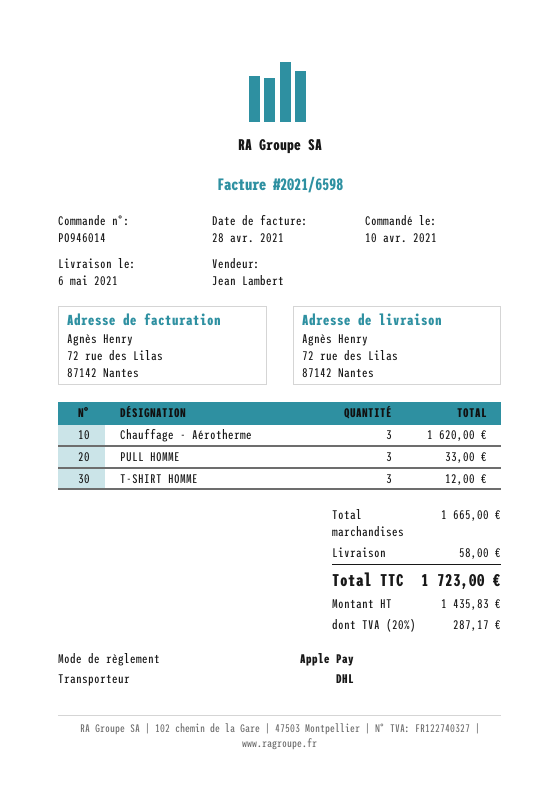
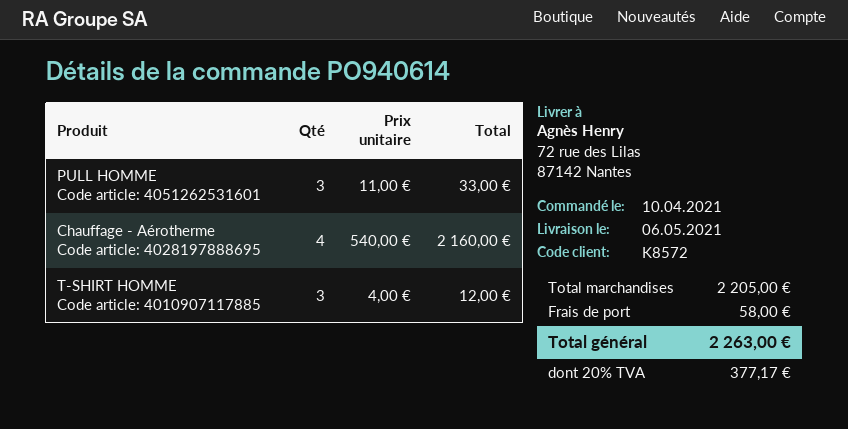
order number: PO946014 -> PO940614
Chauffage - Aérotherme: 3 for 1620.00 -> 4 for 2160.00
subtotal: 1665.00 -> 2205.00
tax: 20% = 287.17 -> 20% = 377.17
total: 1723.00 -> 2263.00

